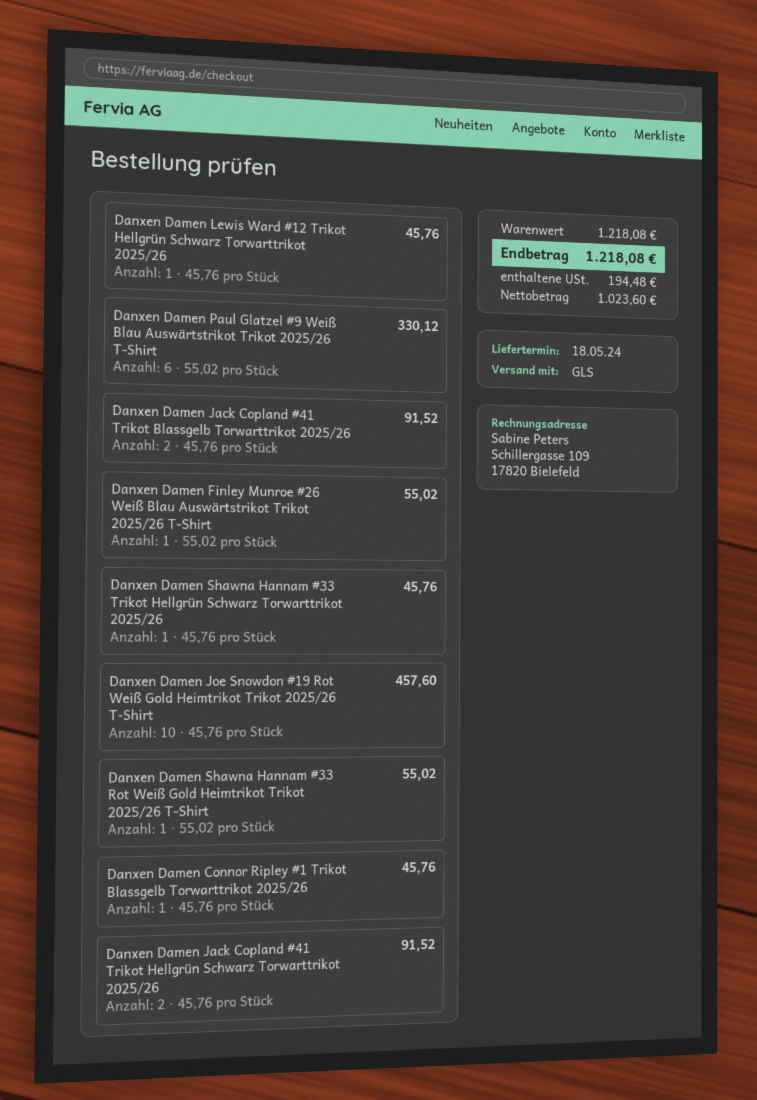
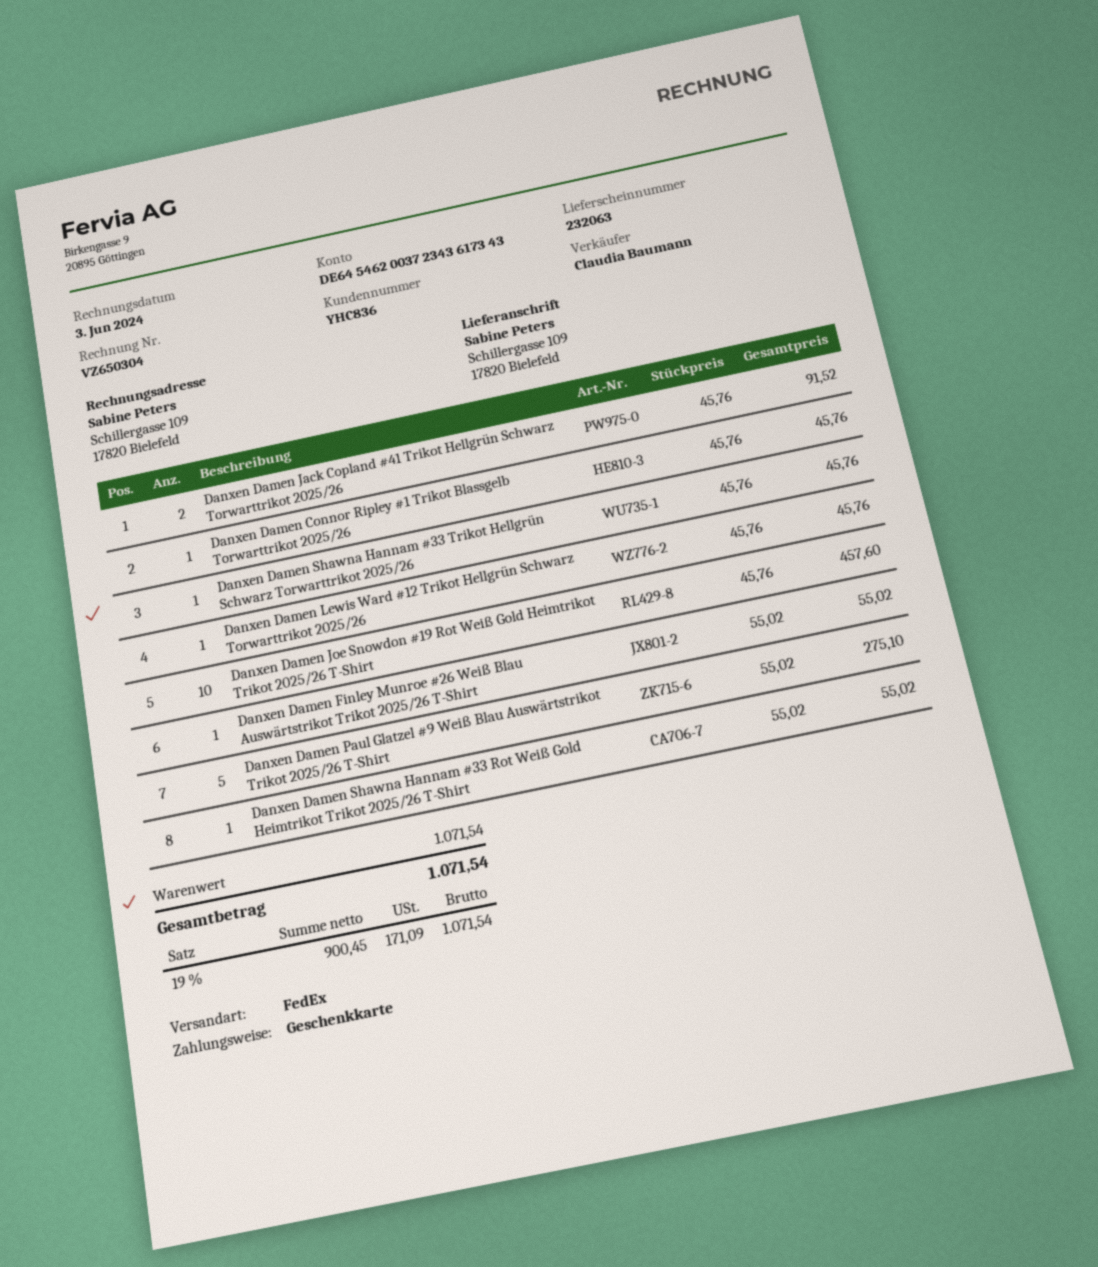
shipping method: GLS -> FedEx
Danxen Damen Paul Glatzel #9 Weiß Blau Auswärtstrikot Trikot 2025/26 T-Shirt: 6 x 55.02 = 330.12 -> 5 x 55.02 = 275.10
Danxen Damen Jack Copland #41 Trikot Blassgelb Torwarttrikot 2025/26: 2 x 45.76 = 91.52 -> none
subtotal: 1218.08 -> 1071.54
net: 1023.60 -> 900.45
tax: 194.48 -> 171.09
total: 1218.08 -> 1071.54

